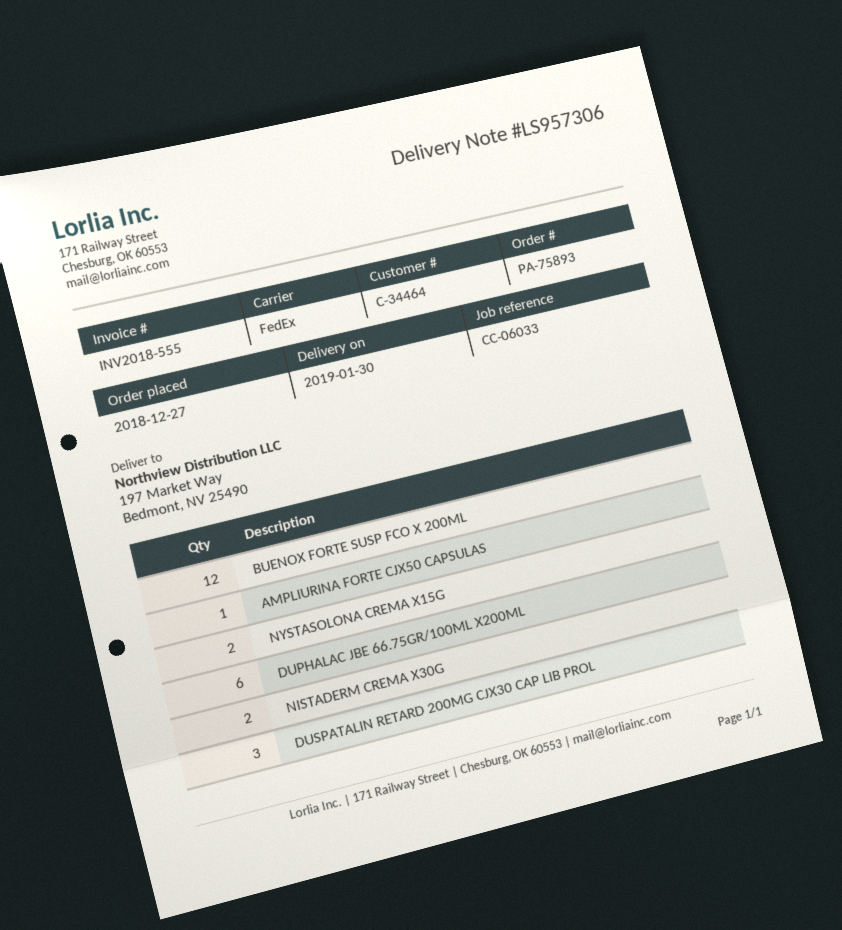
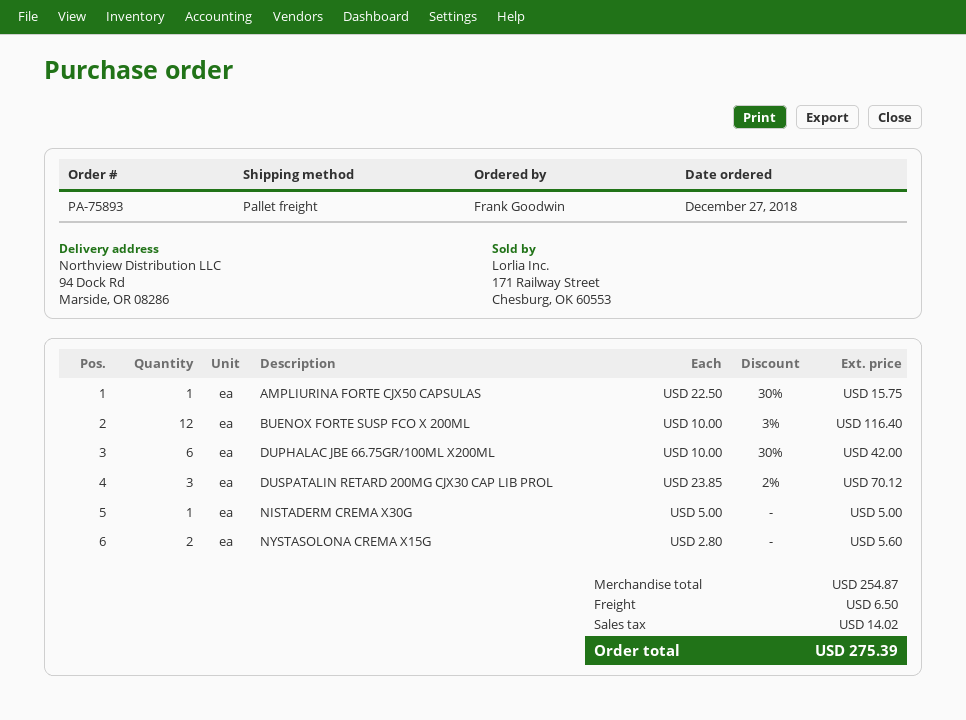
shipping method: FedEx -> pallet freight
ship to: 197 Market Way, Bedmont, NV 25490 -> 94 Dock Rd, Marside, OR 08286
NISTADERM CREMA X30G: 2 -> 1

